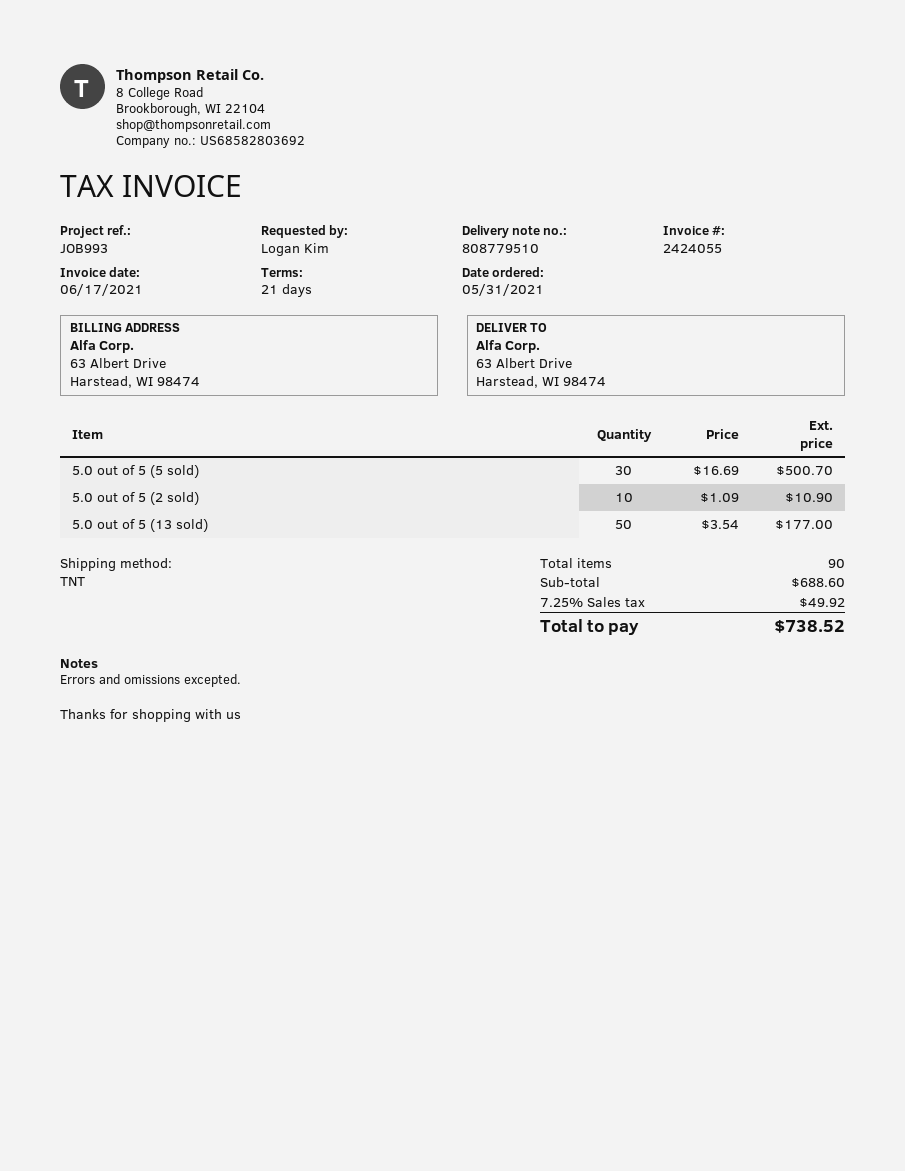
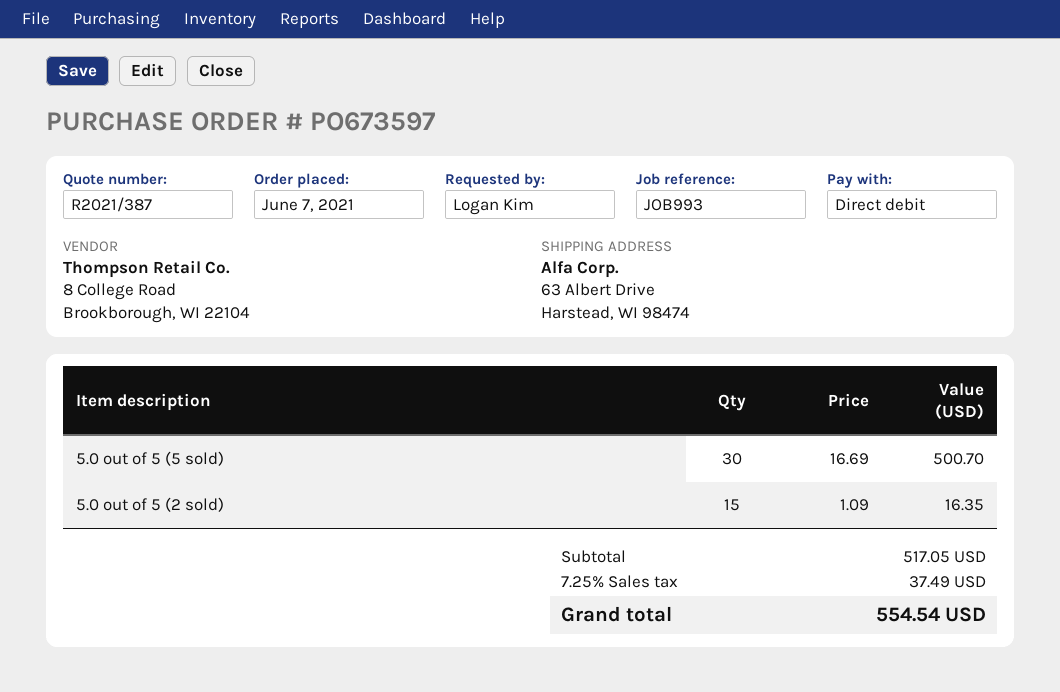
order date: 2021-05-31 -> 2021-06-07
5.0 out of 5 (2 sold): 10 x 1.09 = 10.90 -> 15 x 1.09 = 16.35
5.0 out of 5 (13 sold): 50 x 3.54 = 177.00 -> none
subtotal: 688.60 -> 517.05
tax: 7.25% = 49.92 -> 7.25% = 37.49
total: 738.52 -> 554.54

